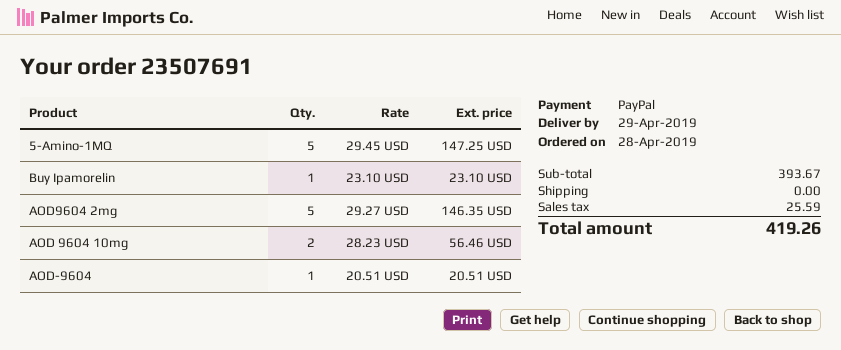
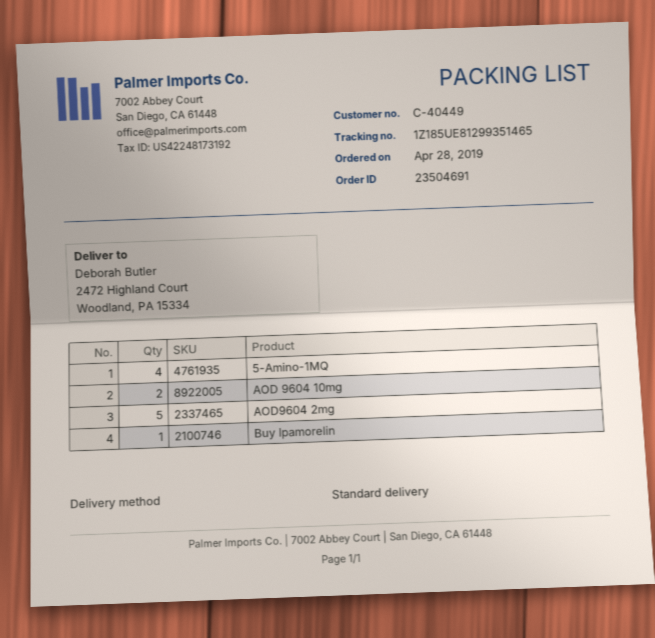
order number: 23507691 -> 23504691
5-Amino-1MQ: 5 -> 4
AOD-9604: 1 -> none

